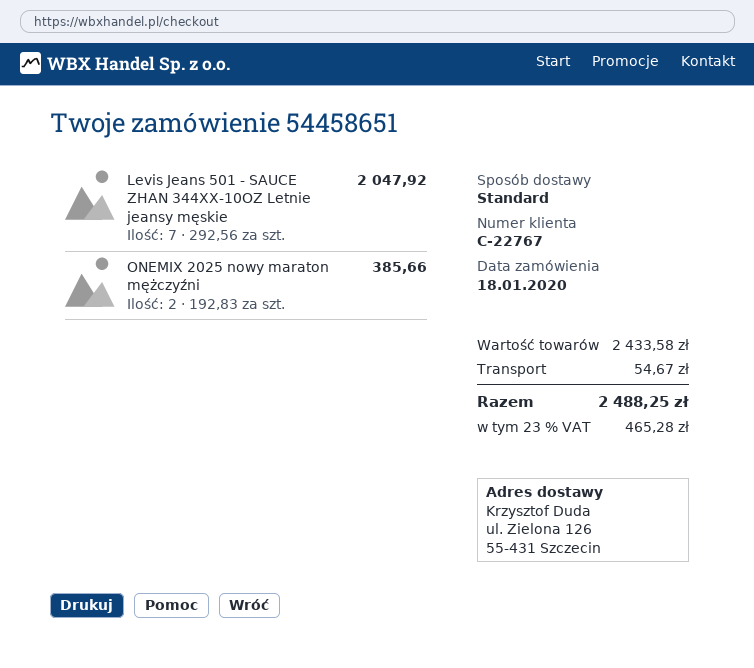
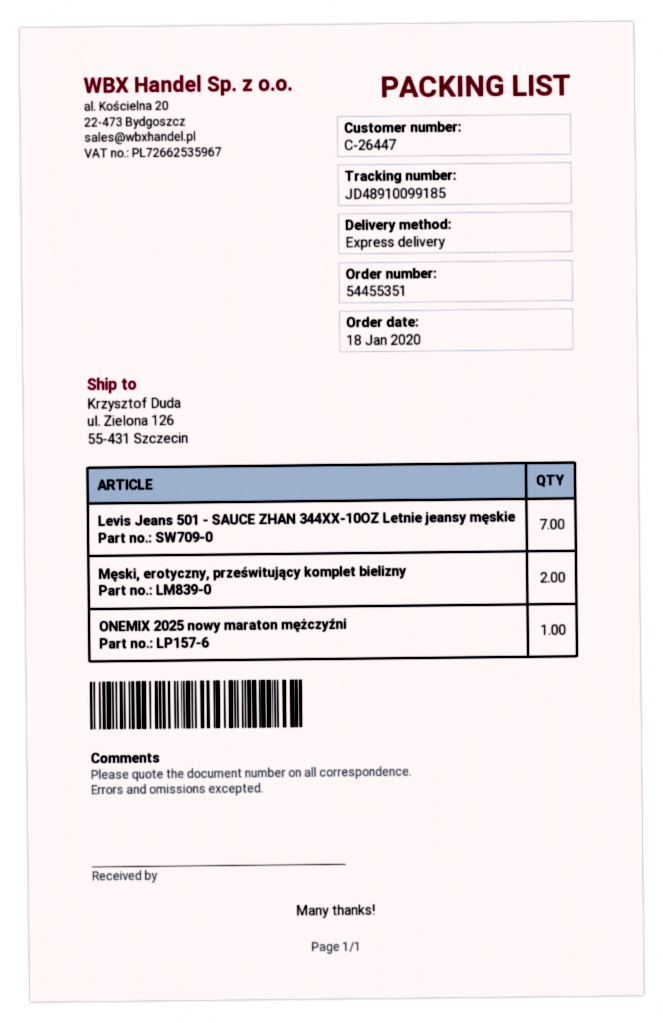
order number: 54458651 -> 54455351
customer number: C-22767 -> C-26447
shipping method: standard -> express
ONEMIX 2025 nowy maraton mężczyźni: 2 -> 1
Męski, erotyczny, prześwitujący komplet bielizny: none -> 2

